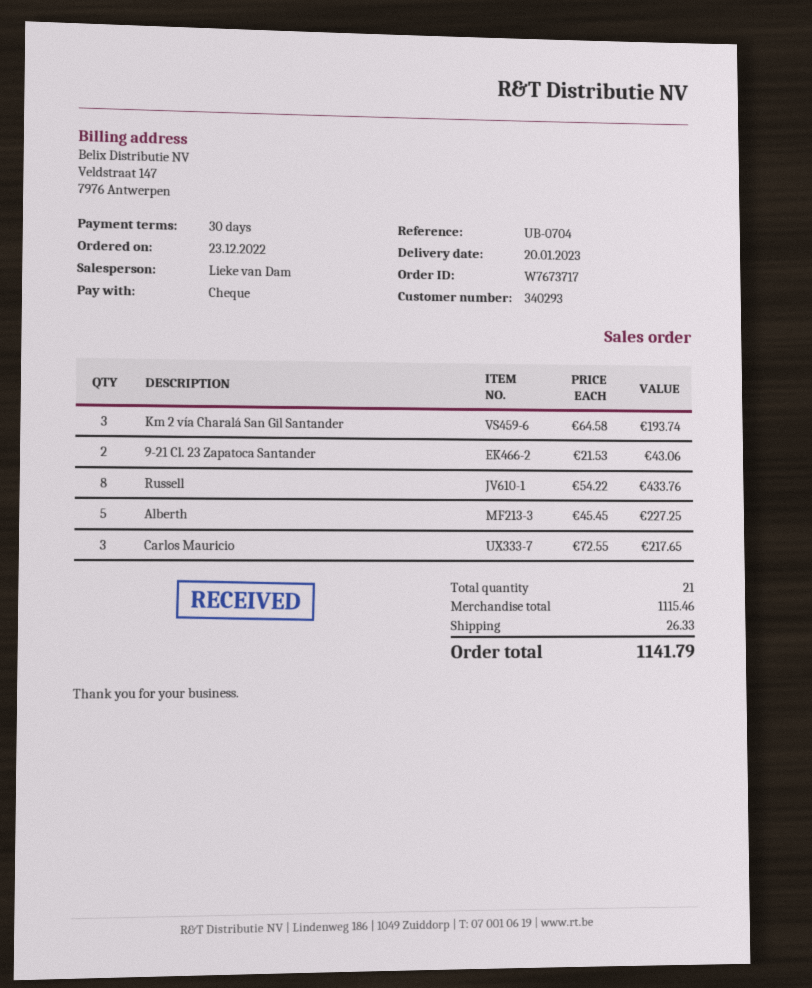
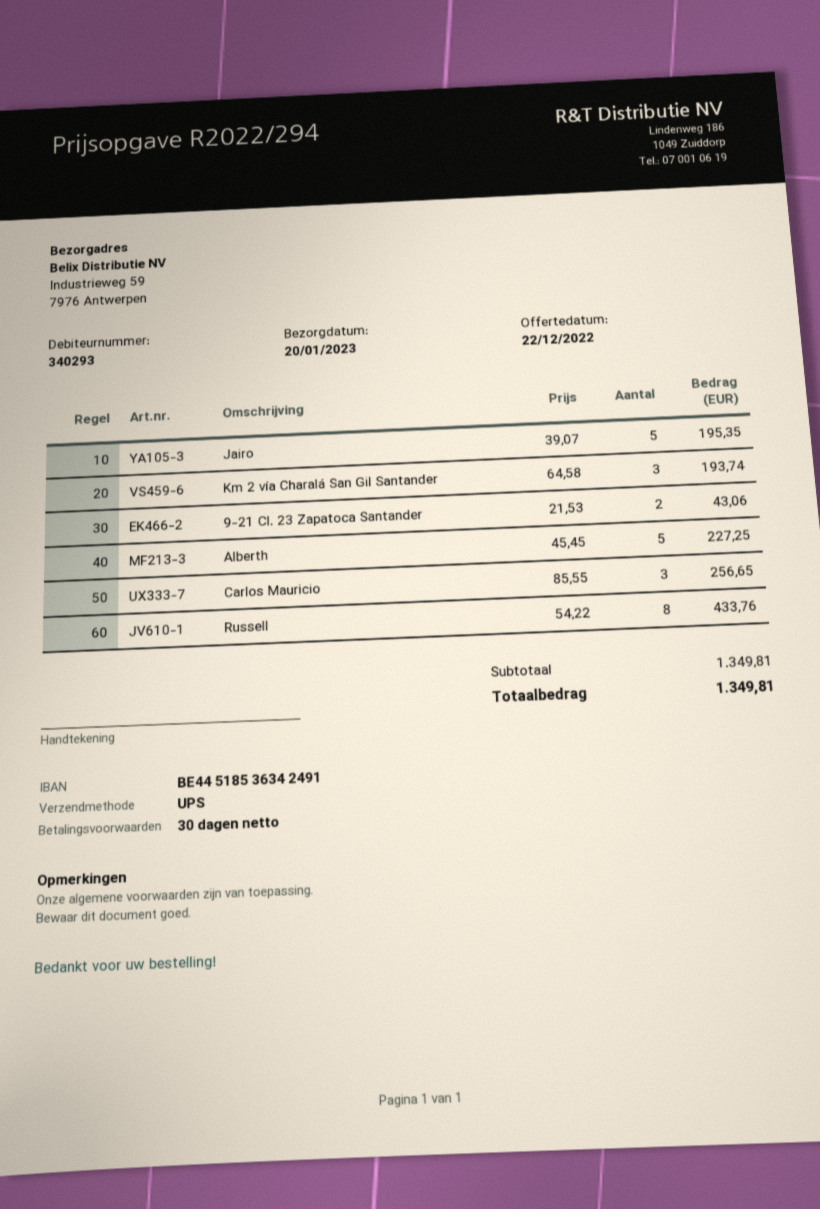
Carlos Mauricio: 3 x 72.55 = 217.65 -> 3 x 85.55 = 256.65
Jairo: none -> 5 x 39.07 = 195.35
subtotal: 1115.46 -> 1349.81
shipping: 26.33 -> none
total: 1141.79 -> 1349.81

